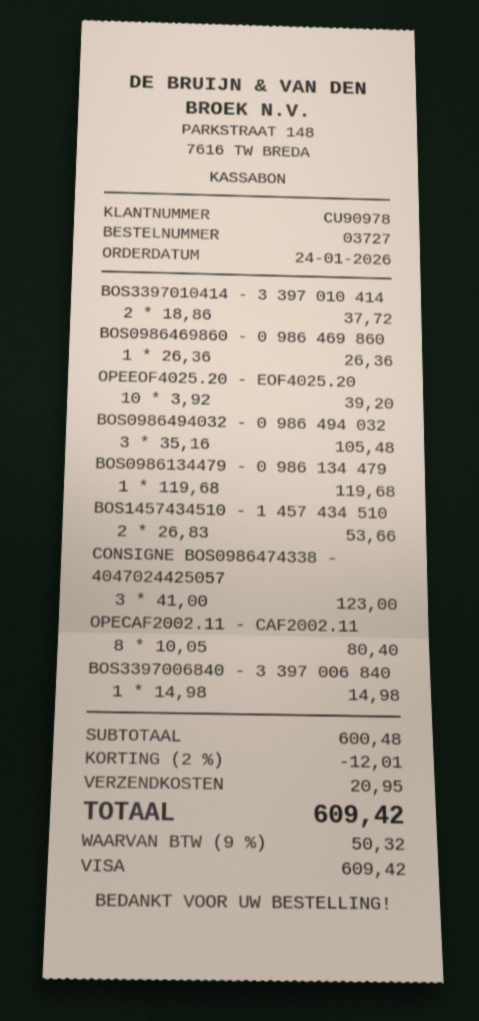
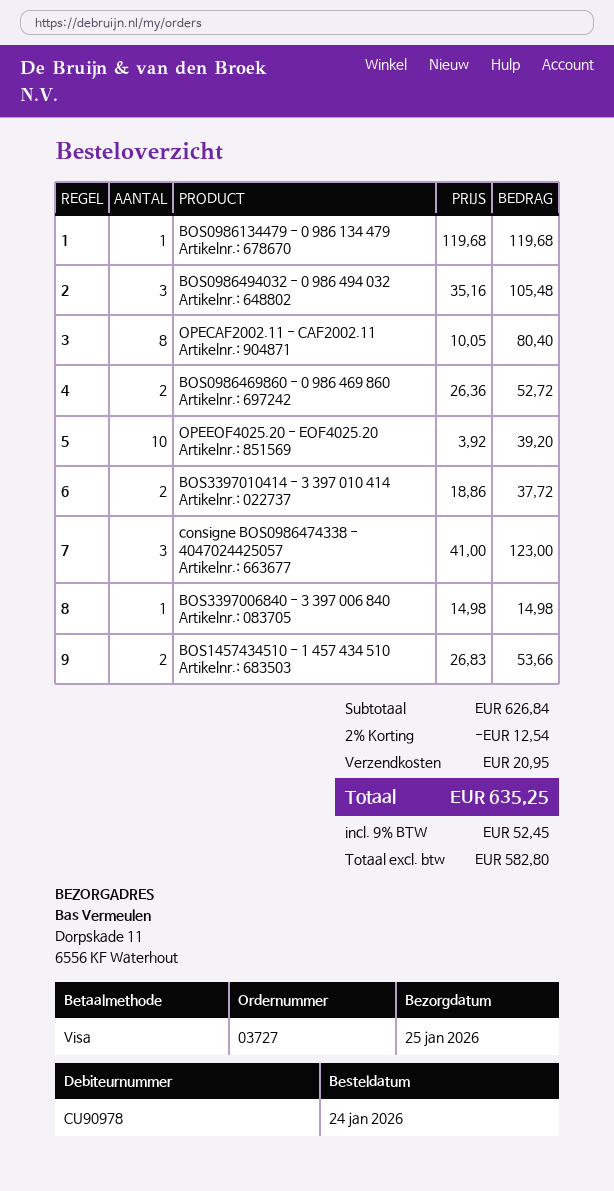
BOS0986469860 - 0 986 469 860: 1 x 26.36 = 26.36 -> 2 x 26.36 = 52.72
subtotal: 600.48 -> 626.84
discount: 2% = 12.01 -> 2% = 12.54
tax: 9% = 50.32 -> 9% = 52.45
total: 609.42 -> 635.25

